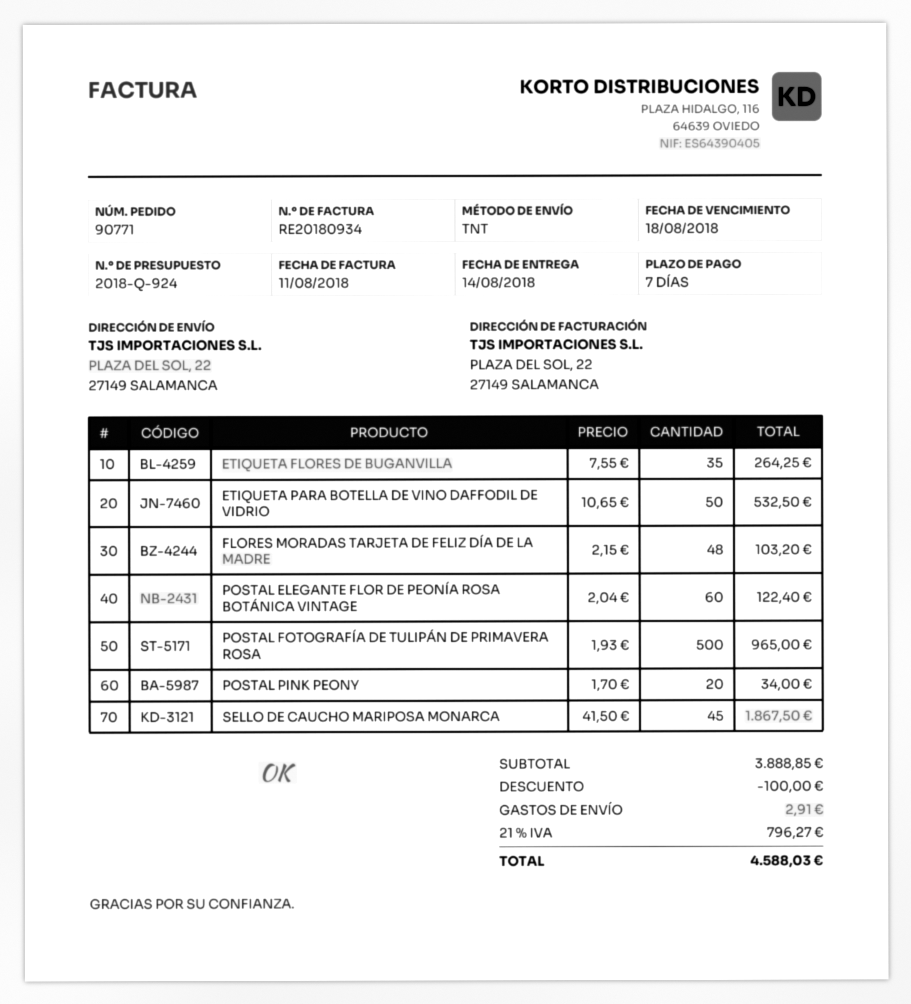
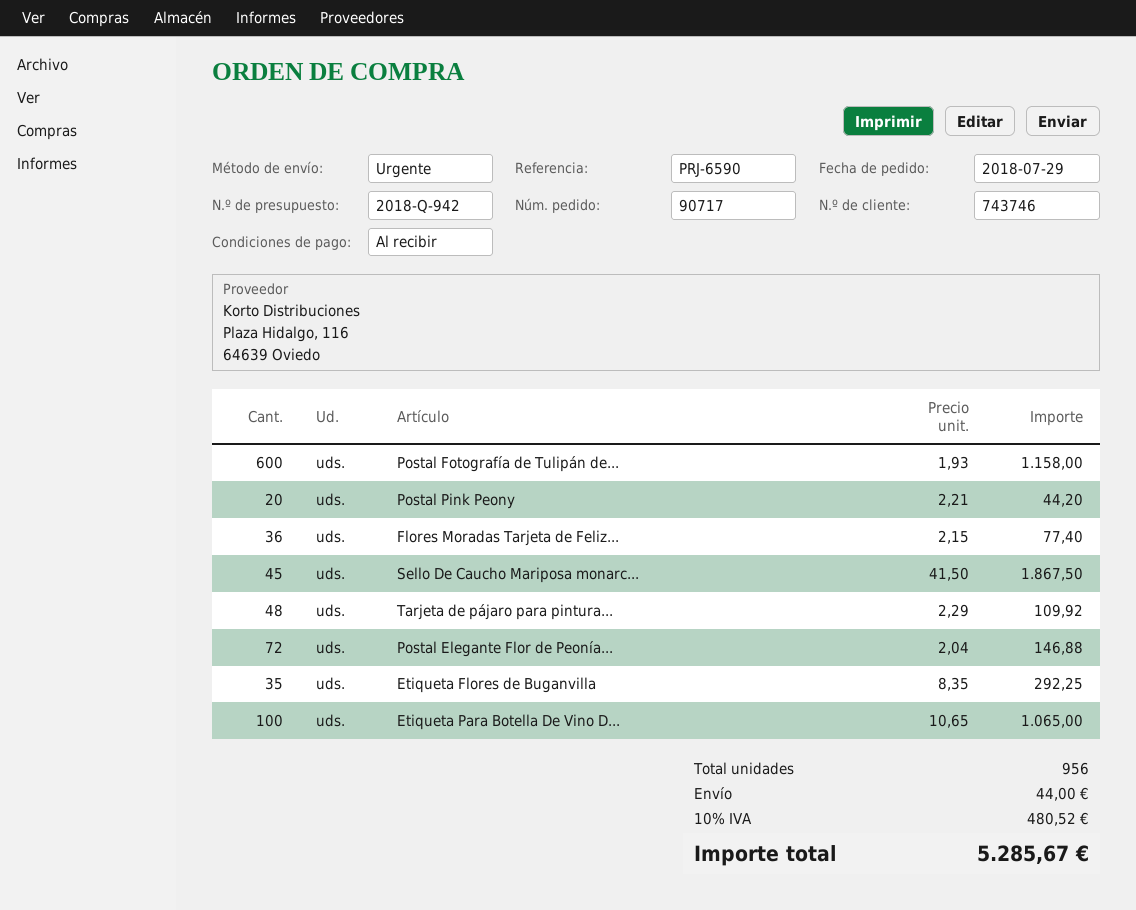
quote number: 2018-Q-924 -> 2018-Q-942
order number: 90771 -> 90717
payment terms: 7 days -> on receipt
shipping method: TNT -> express
ETIQUETA FLORES DE BUGANVILLA: 35 x 7.55 = 264.25 -> 35 x 8.35 = 292.25
ETIQUETA PARA BOTELLA DE VINO DAFFODIL DE VIDRIO: 50 x 10.65 = 532.50 -> 100 x 10.65 = 1065.00
FLORES MORADAS TARJETA DE FELIZ DÍA DE LA MADRE: 48 x 2.15 = 103.20 -> 36 x 2.15 = 77.40
POSTAL ELEGANTE FLOR DE PEONÍA ROSA BOTÁNICA VINTAGE: 60 x 2.04 = 122.40 -> 72 x 2.04 = 146.88
POSTAL FOTOGRAFÍA DE TULIPÁN DE PRIMAVERA ROSA: 500 x 1.93 = 965.00 -> 600 x 1.93 = 1158.00
POSTAL PINK PEONY: 20 x 1.70 = 34.00 -> 20 x 2.21 = 44.20
Tarjeta de pájaro para pintura...: none -> 48 x 2.29 = 109.92
discount: 100.00 -> none
shipping: 2.91 -> 44.00
tax: 21% = 796.27 -> 10% = 480.52
total: 4588.03 -> 5285.67

